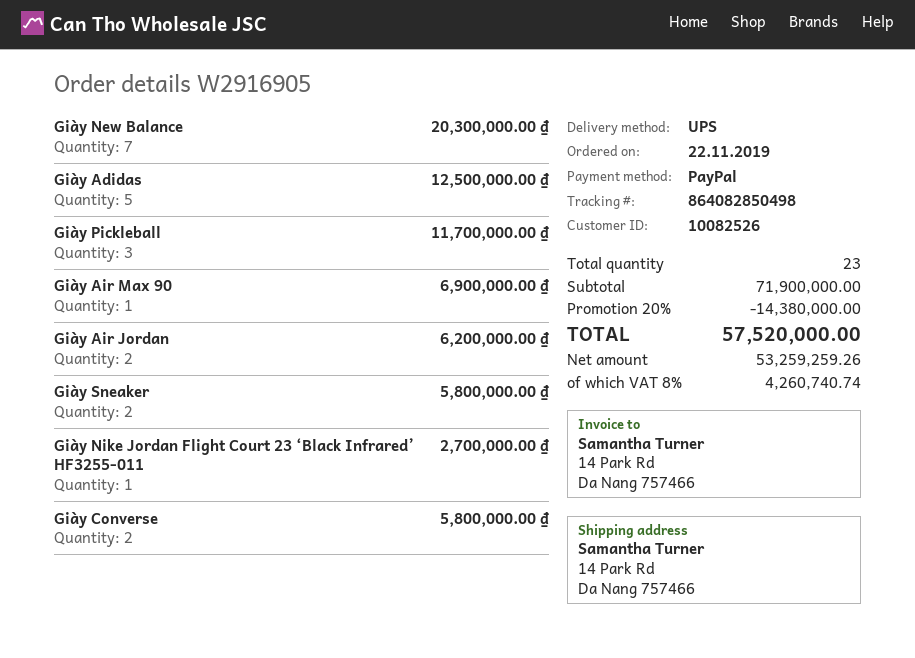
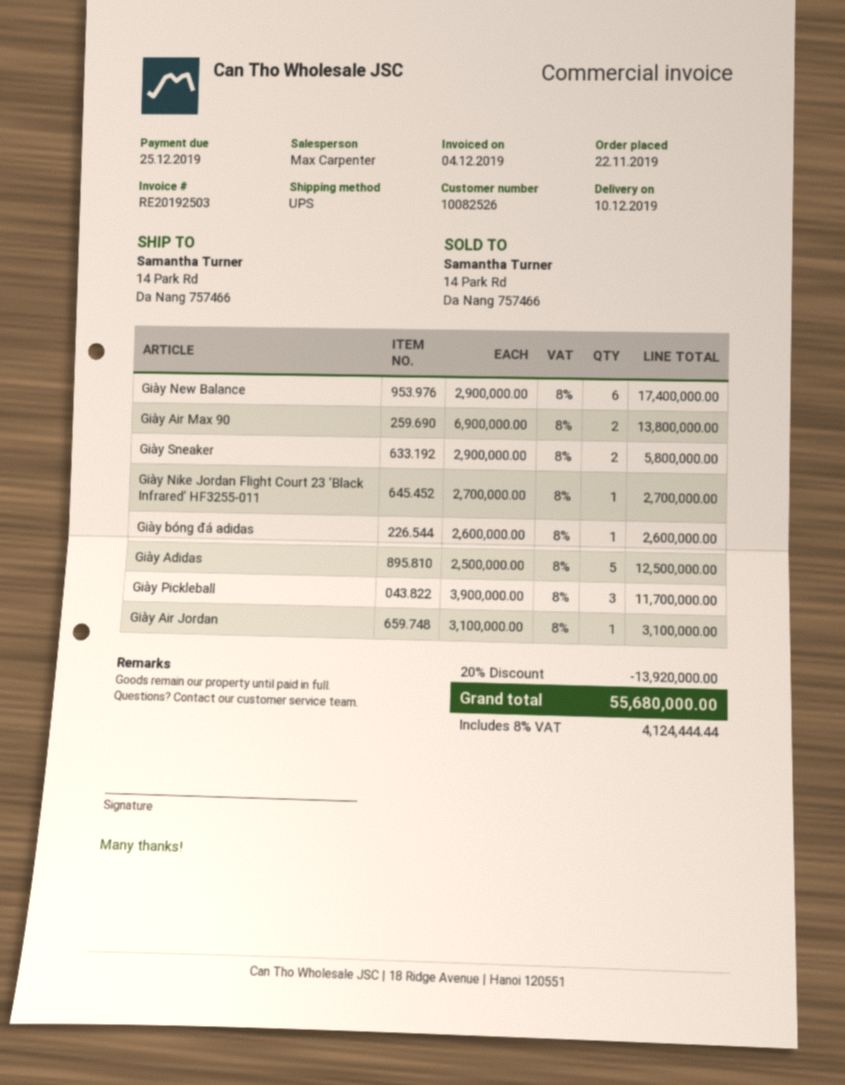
Giày New Balance: 7 for 20300000.00 -> 6 for 17400000.00
Giày Air Max 90: 1 for 6900000.00 -> 2 for 13800000.00
Giày Air Jordan: 2 for 6200000.00 -> 1 for 3100000.00
Giày Converse: 2 for 5800000.00 -> none
Giày bóng đá adidas: none -> 1 for 2600000.00
discount: 20% = 14380000.00 -> 20% = 13920000.00
tax: 8% = 4260740.74 -> 8% = 4124444.44
total: 57520000.00 -> 55680000.00

